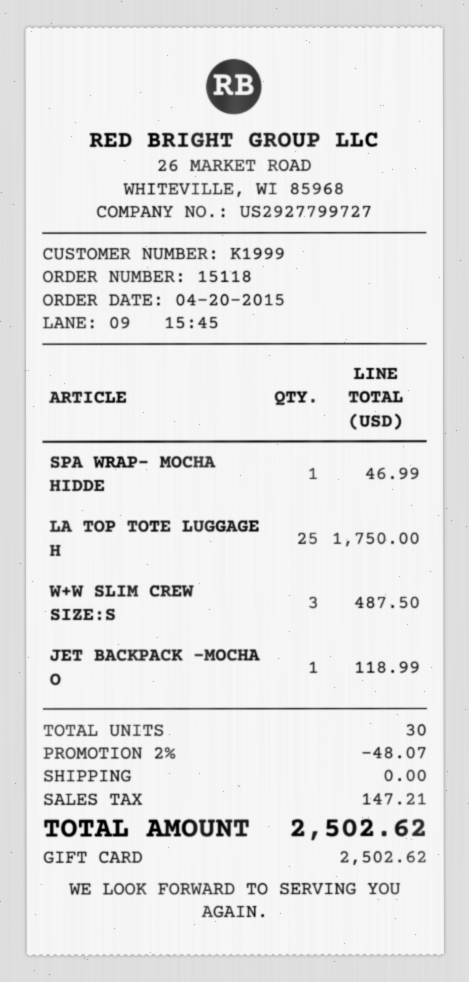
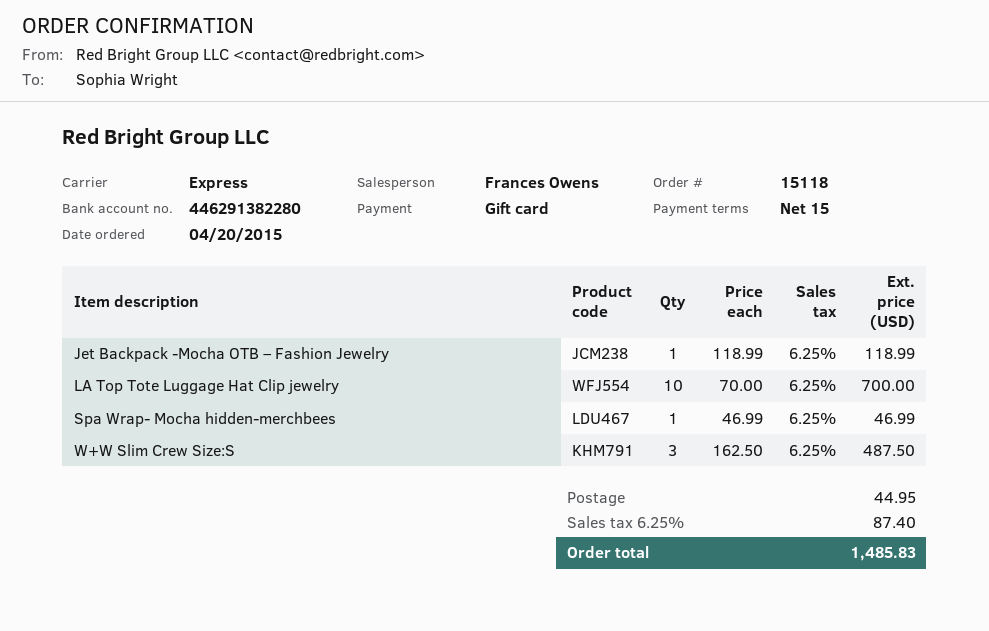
LA TOP TOTE LUGGAGE H: 25 for 1750.00 -> 10 for 700.00
discount: 2% = 48.07 -> none
shipping: 0.00 -> 44.95
tax: 147.21 -> 87.40
total: 2502.62 -> 1485.83

